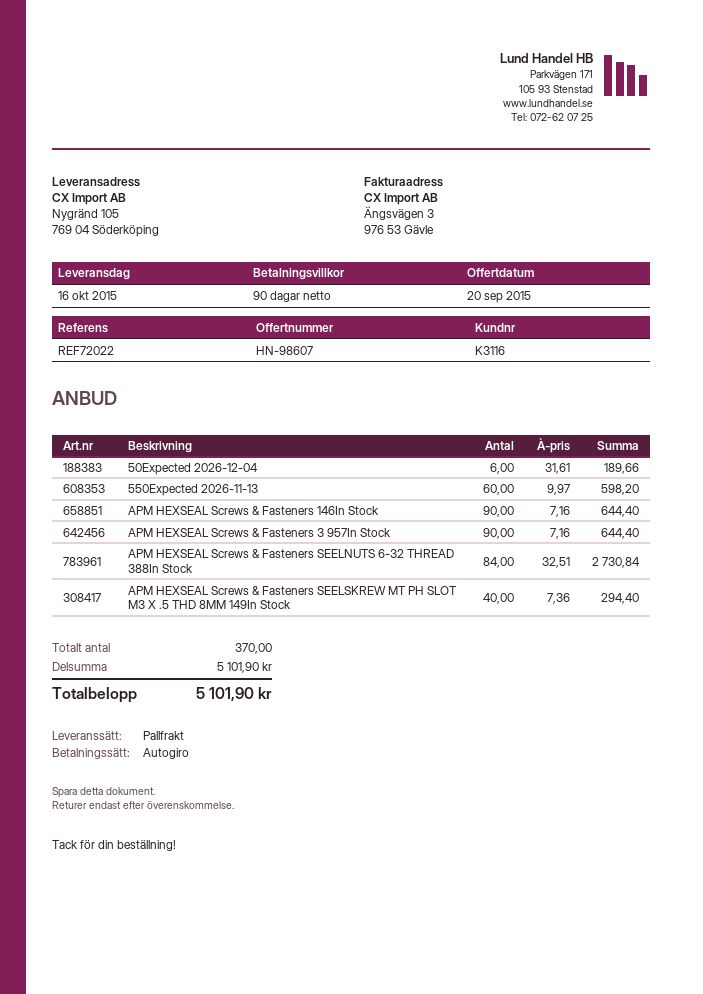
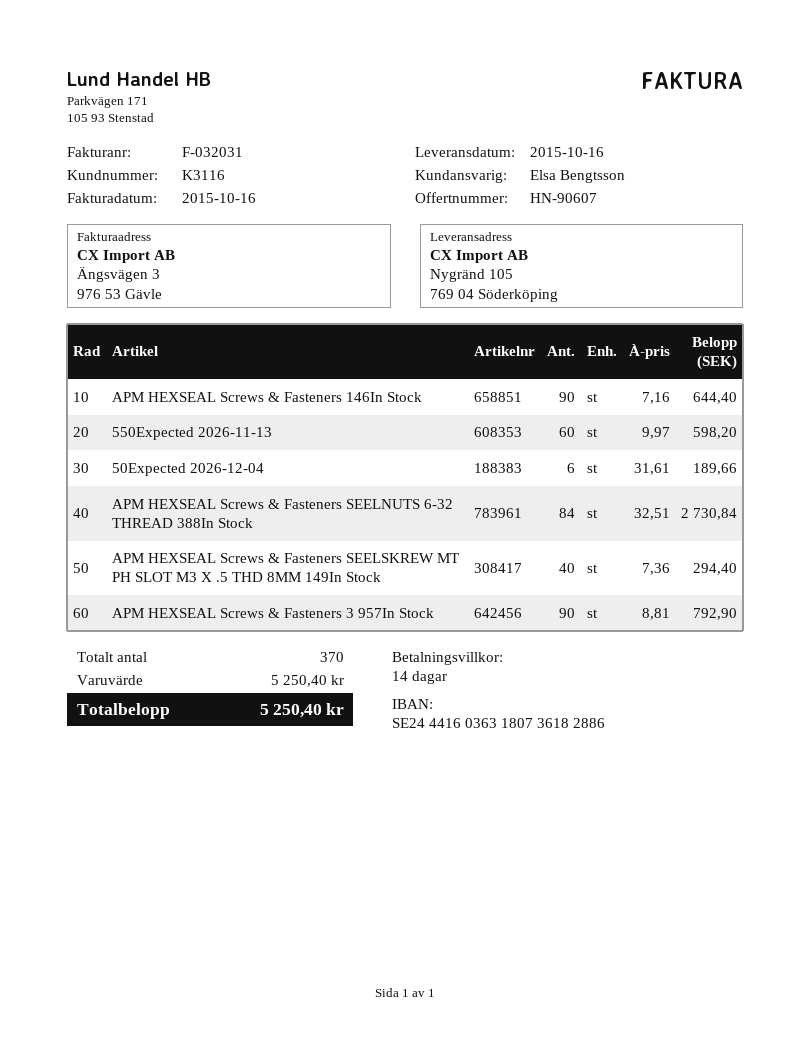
quote number: HN-98607 -> HN-90607
payment terms: 90 days -> 14 days
APM HEXSEAL Screws & Fasteners 3 957In Stock: 90 x 7.16 = 644.40 -> 90 x 8.81 = 792.90
subtotal: 5101.90 -> 5250.40
total: 5101.90 -> 5250.40

